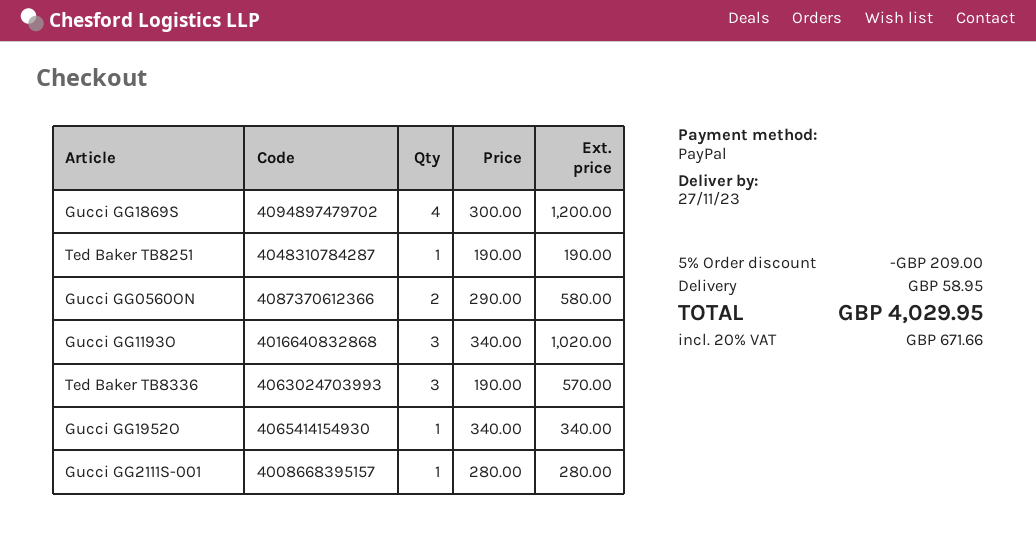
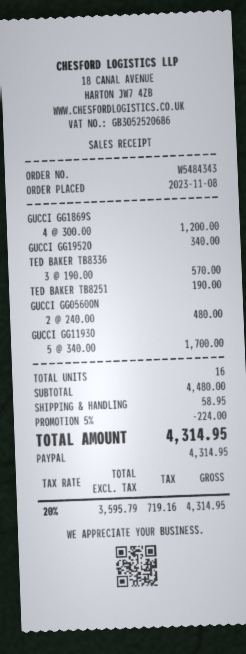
Gucci GG0560ON: 2 x 290.00 = 580.00 -> 2 x 240.00 = 480.00
Gucci GG1193O: 3 x 340.00 = 1020.00 -> 5 x 340.00 = 1700.00
Gucci GG2111S-001: 1 x 280.00 = 280.00 -> none
discount: 5% = 209.00 -> 5% = 224.00
tax: 20% = 671.66 -> 20% = 719.16
total: 4029.95 -> 4314.95

